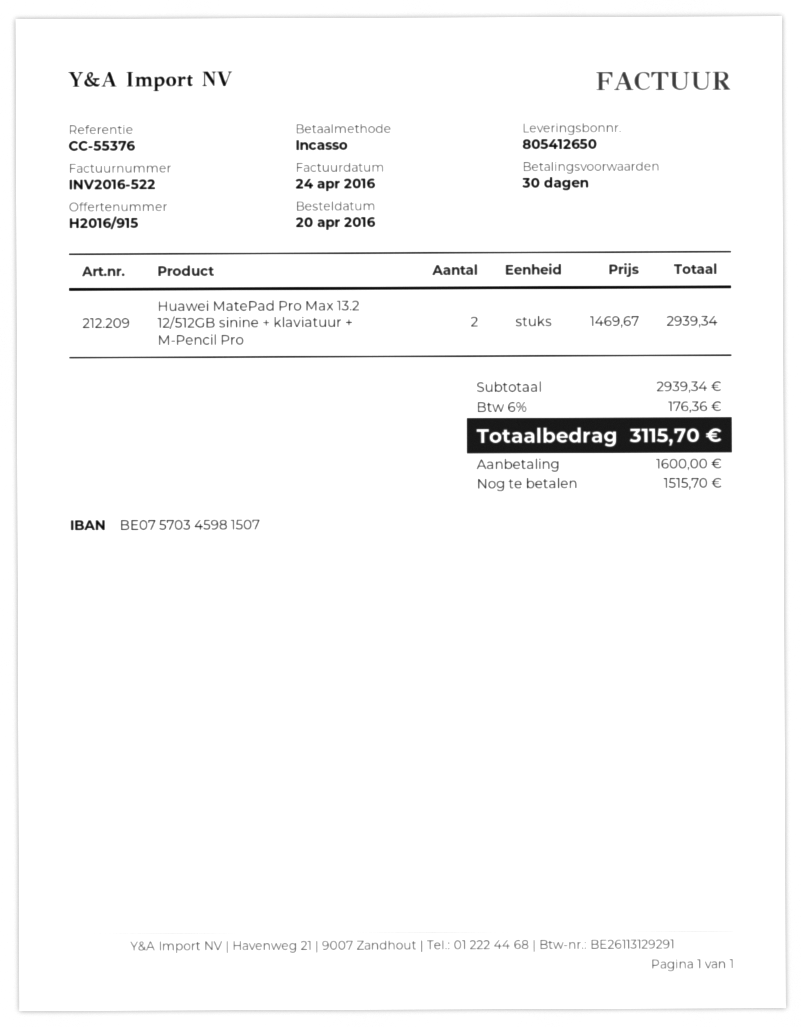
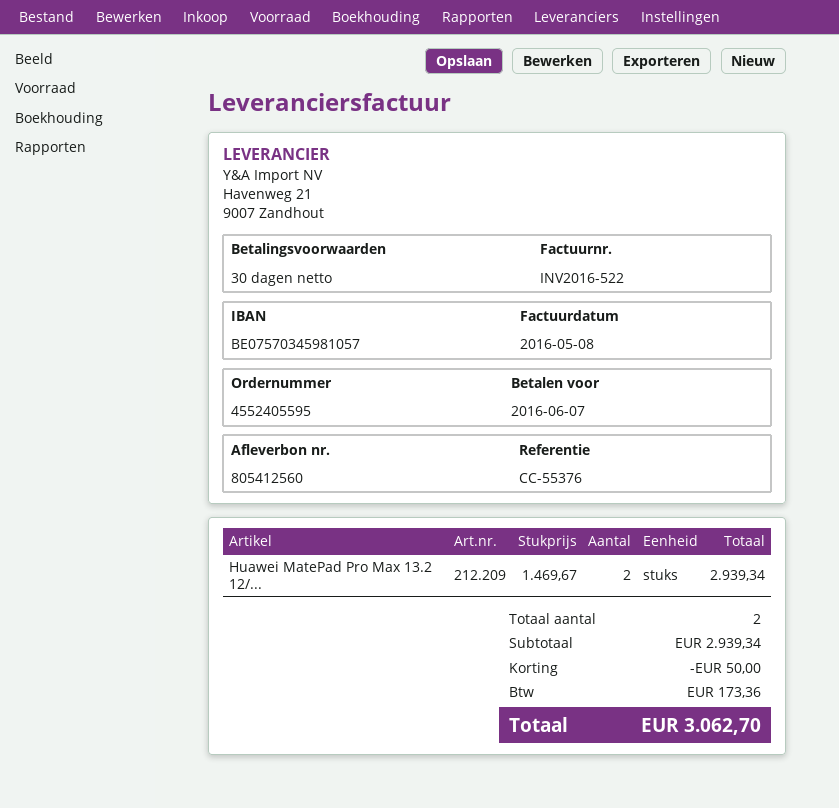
delivery note number: 805412650 -> 805412560
invoice date: 2016-04-24 -> 2016-05-08
bank account: BE07570345981507 -> BE07570345981057
discount: none -> 50.00
tax: 176.36 -> 173.36
total: 3115.70 -> 3062.70

